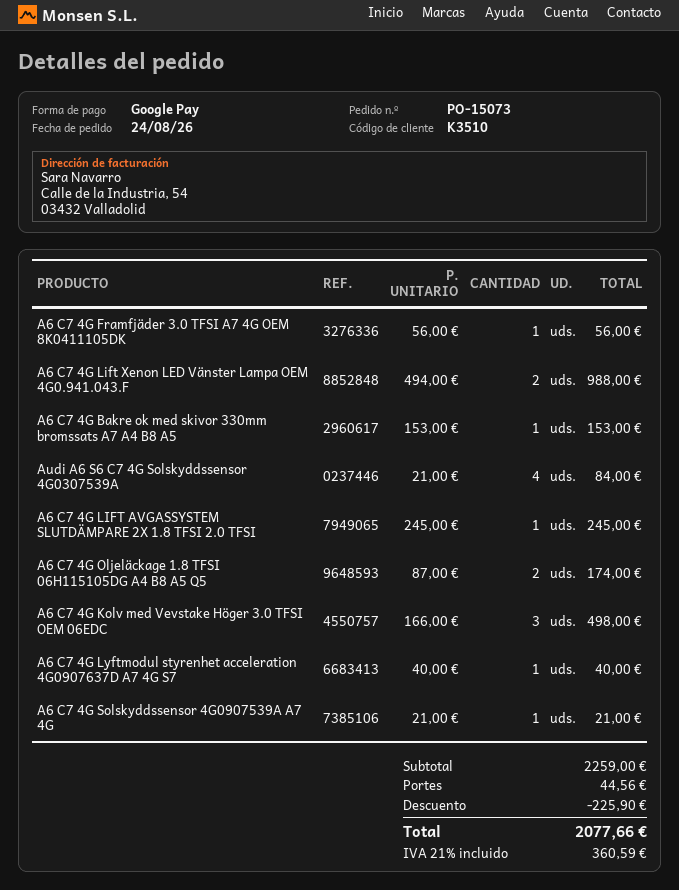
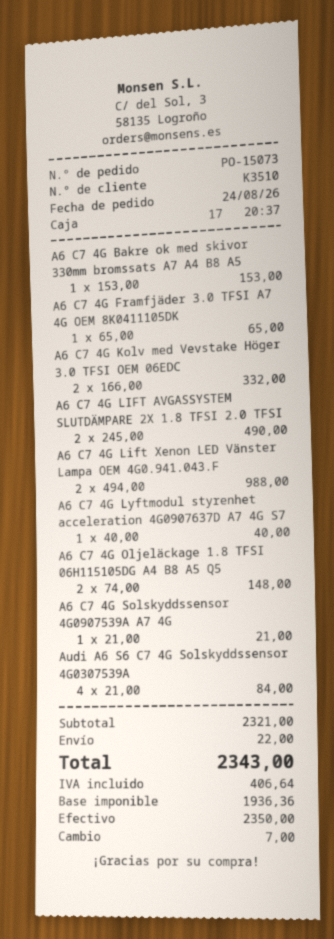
payment method: Google Pay -> cash
A6 C7 4G Framfjäder 3.0 TFSI A7 4G OEM 8K0411105DK: 1 x 56.00 = 56.00 -> 1 x 65.00 = 65.00
A6 C7 4G LIFT AVGASSYSTEM SLUTDÄMPARE 2X 1.8 TFSI 2.0 TFSI: 1 x 245.00 = 245.00 -> 2 x 245.00 = 490.00
A6 C7 4G Oljeläckage 1.8 TFSI 06H115105DG A4 B8 A5 Q5: 2 x 87.00 = 174.00 -> 2 x 74.00 = 148.00
A6 C7 4G Kolv med Vevstake Höger 3.0 TFSI OEM 06EDC: 3 x 166.00 = 498.00 -> 2 x 166.00 = 332.00
subtotal: 2259.00 -> 2321.00
discount: 225.90 -> none
shipping: 44.56 -> 22.00
tax: 360.59 -> 406.64
total: 2077.66 -> 2343.00

